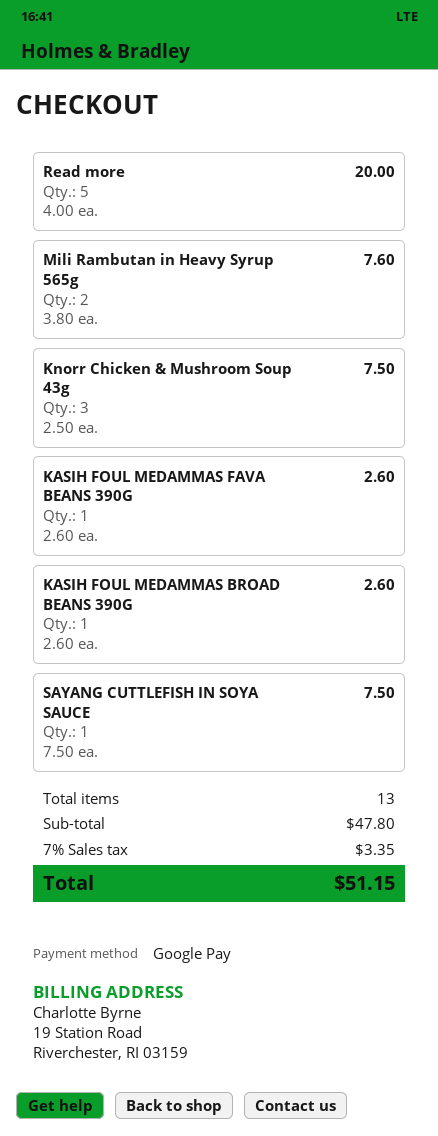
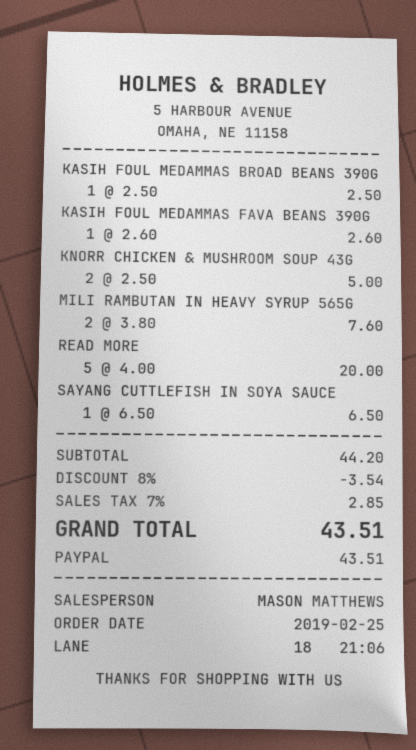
payment method: Google Pay -> PayPal
Knorr Chicken & Mushroom Soup 43g: 3 x 2.50 = 7.50 -> 2 x 2.50 = 5.00
KASIH FOUL MEDAMMAS BROAD BEANS 390G: 1 x 2.60 = 2.60 -> 1 x 2.50 = 2.50
SAYANG CUTTLEFISH IN SOYA SAUCE: 1 x 7.50 = 7.50 -> 1 x 6.50 = 6.50
subtotal: 47.80 -> 44.20
discount: none -> 8% = 3.54
tax: 7% = 3.35 -> 7% = 2.85
total: 51.15 -> 43.51

